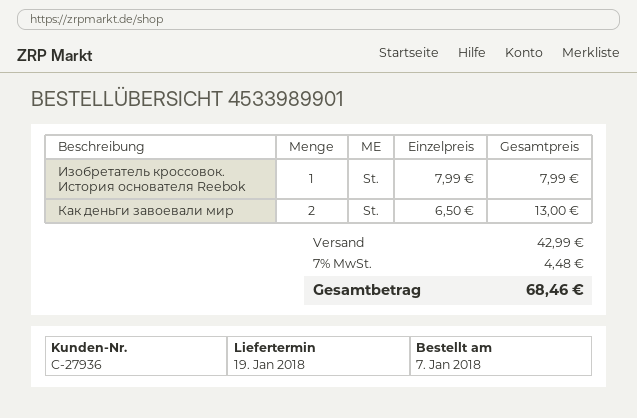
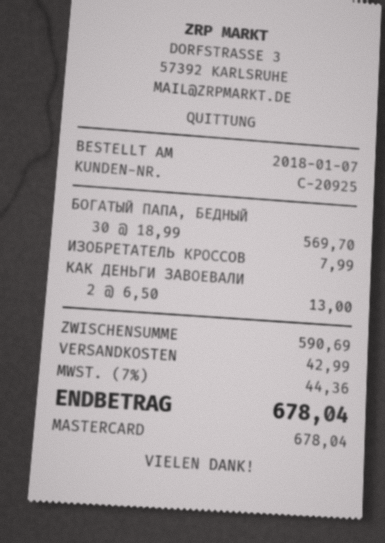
customer number: C-27936 -> C-20925
БОГАТЫЙ ПАПА, БЕДНЫЙ: none -> 30 x 18.99 = 569.70
tax: 7% = 4.48 -> 7% = 44.36
total: 68.46 -> 678.04

